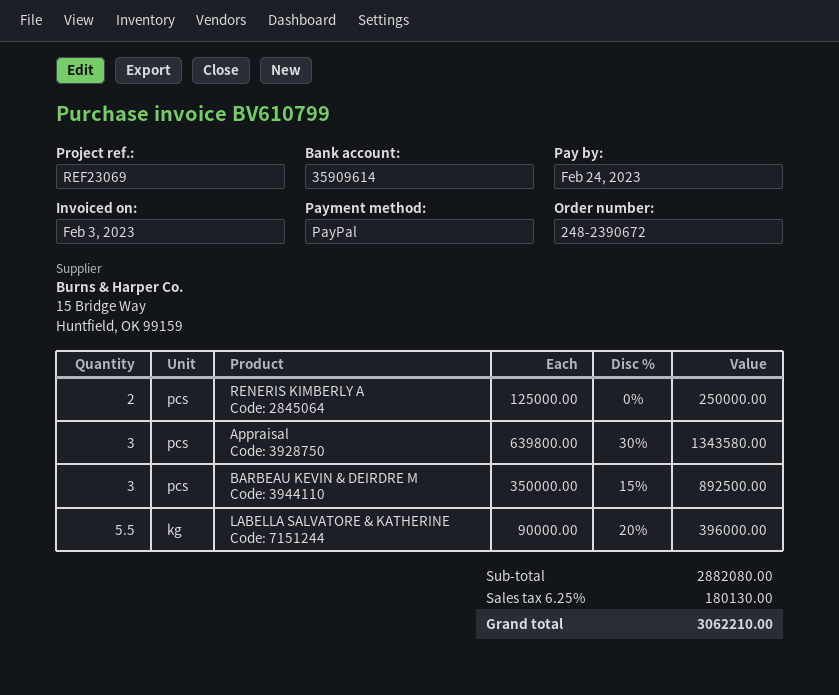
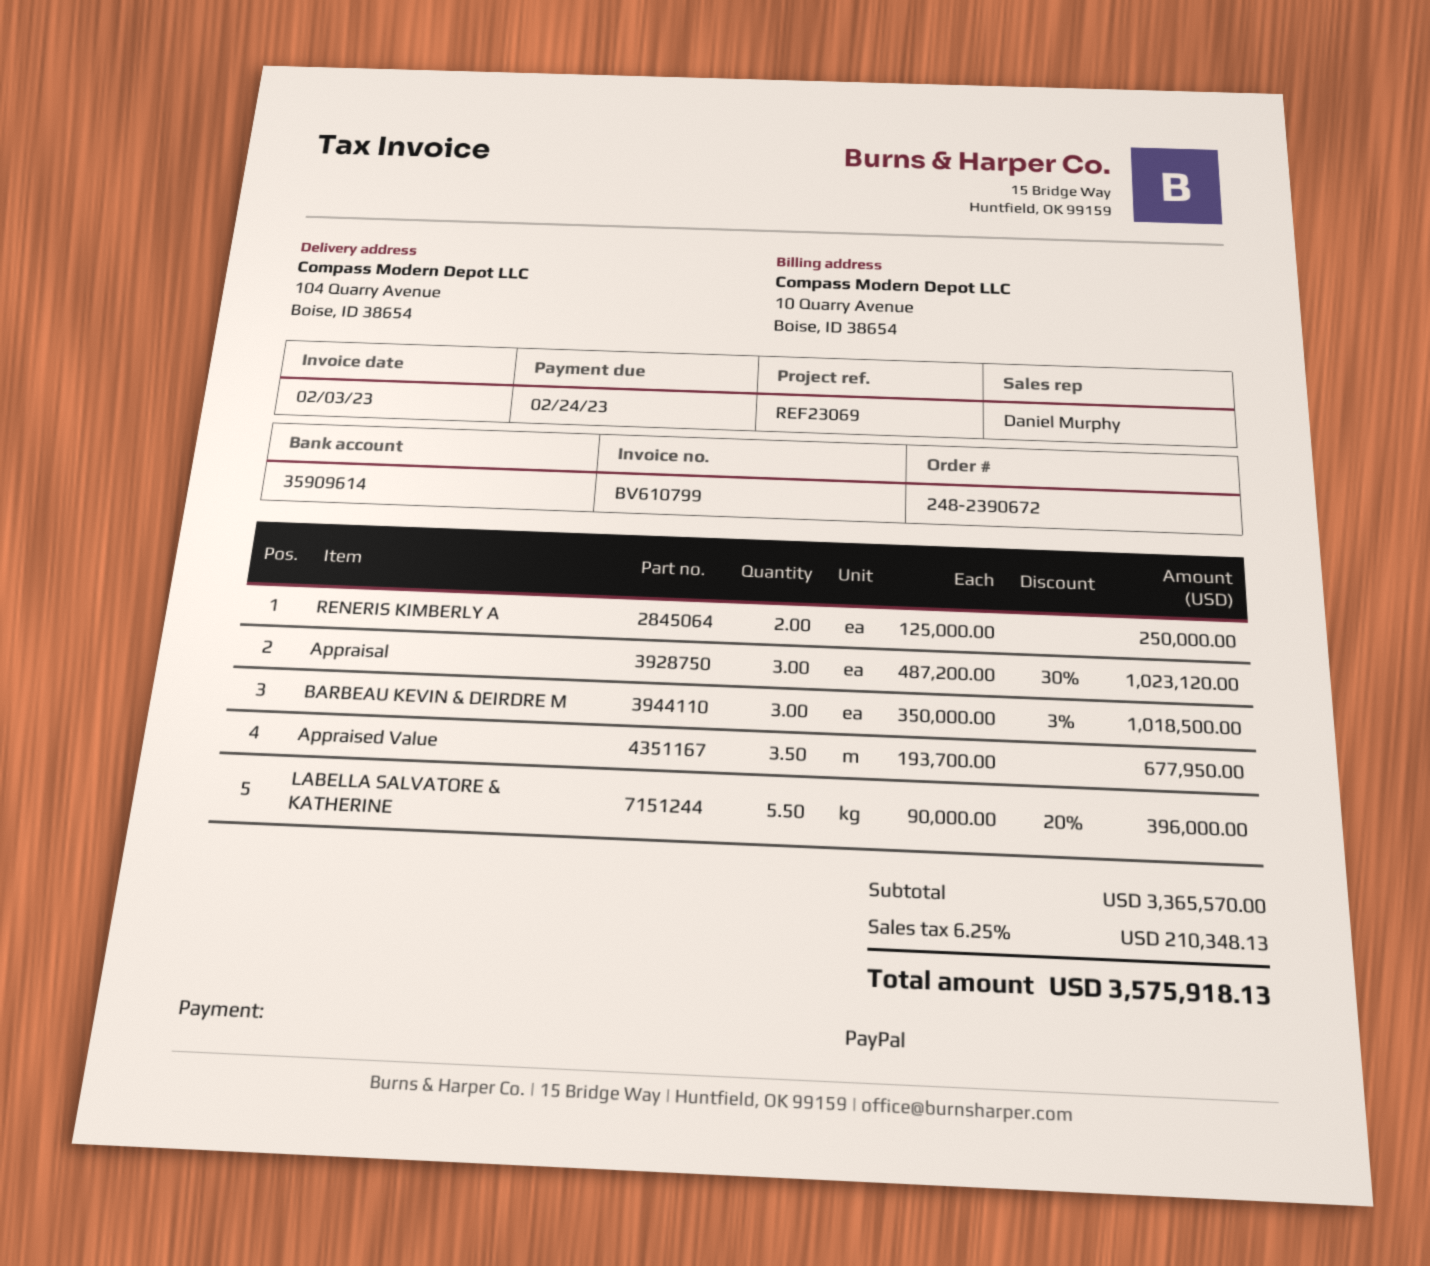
Appraisal: 3 x 639800.00 - 30% = 1343580.00 -> 3 x 487200.00 - 30% = 1023120.00
BARBEAU KEVIN & DEIRDRE M: 3 x 350000.00 - 15% = 892500.00 -> 3 x 350000.00 - 3% = 1018500.00
Appraised Value: none -> 3.5 x 193700.00 = 677950.00
subtotal: 2882080.00 -> 3365570.00
tax: 6.25% = 180130.00 -> 6.25% = 210348.13
total: 3062210.00 -> 3575918.13

